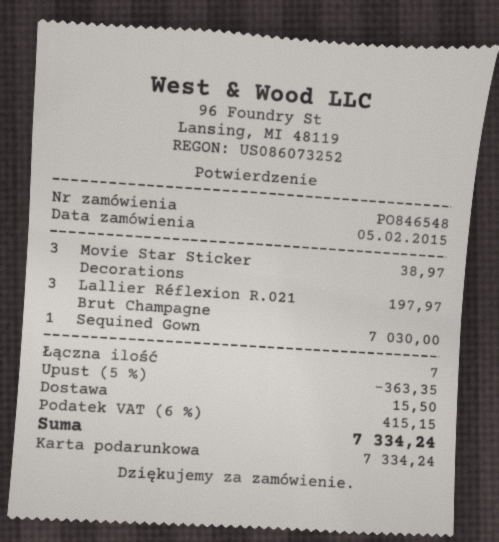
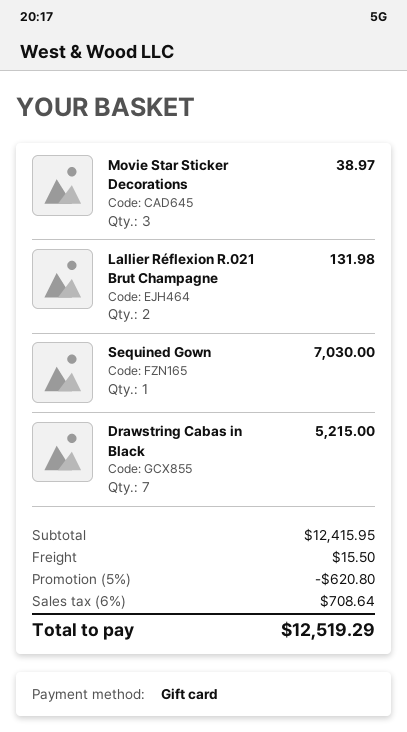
Lallier Réflexion R.021 Brut Champagne: 3 for 197.97 -> 2 for 131.98
Drawstring Cabas in Black: none -> 7 for 5215.00
discount: 5% = 363.35 -> 5% = 620.80
tax: 6% = 415.15 -> 6% = 708.64
total: 7334.24 -> 12519.29

